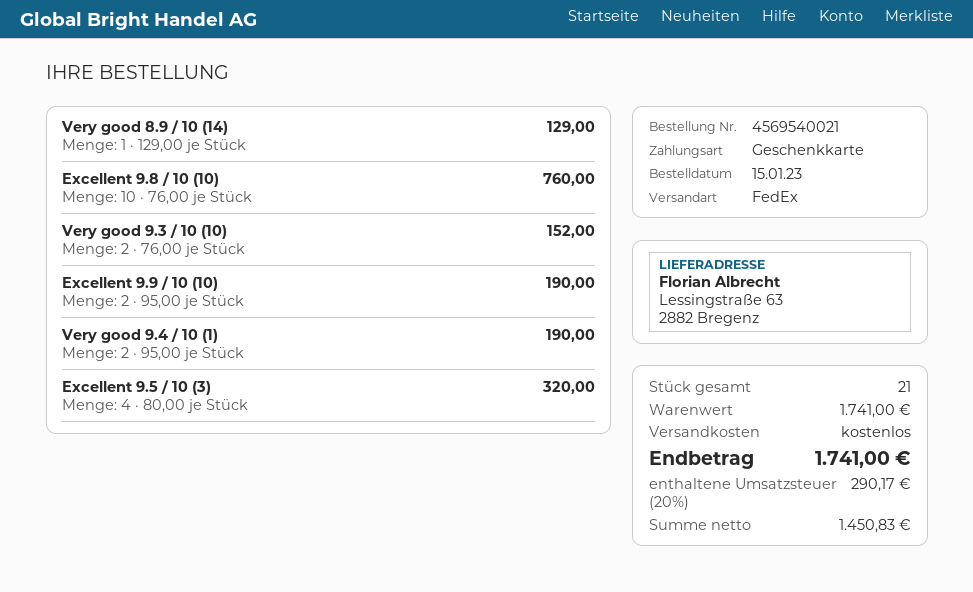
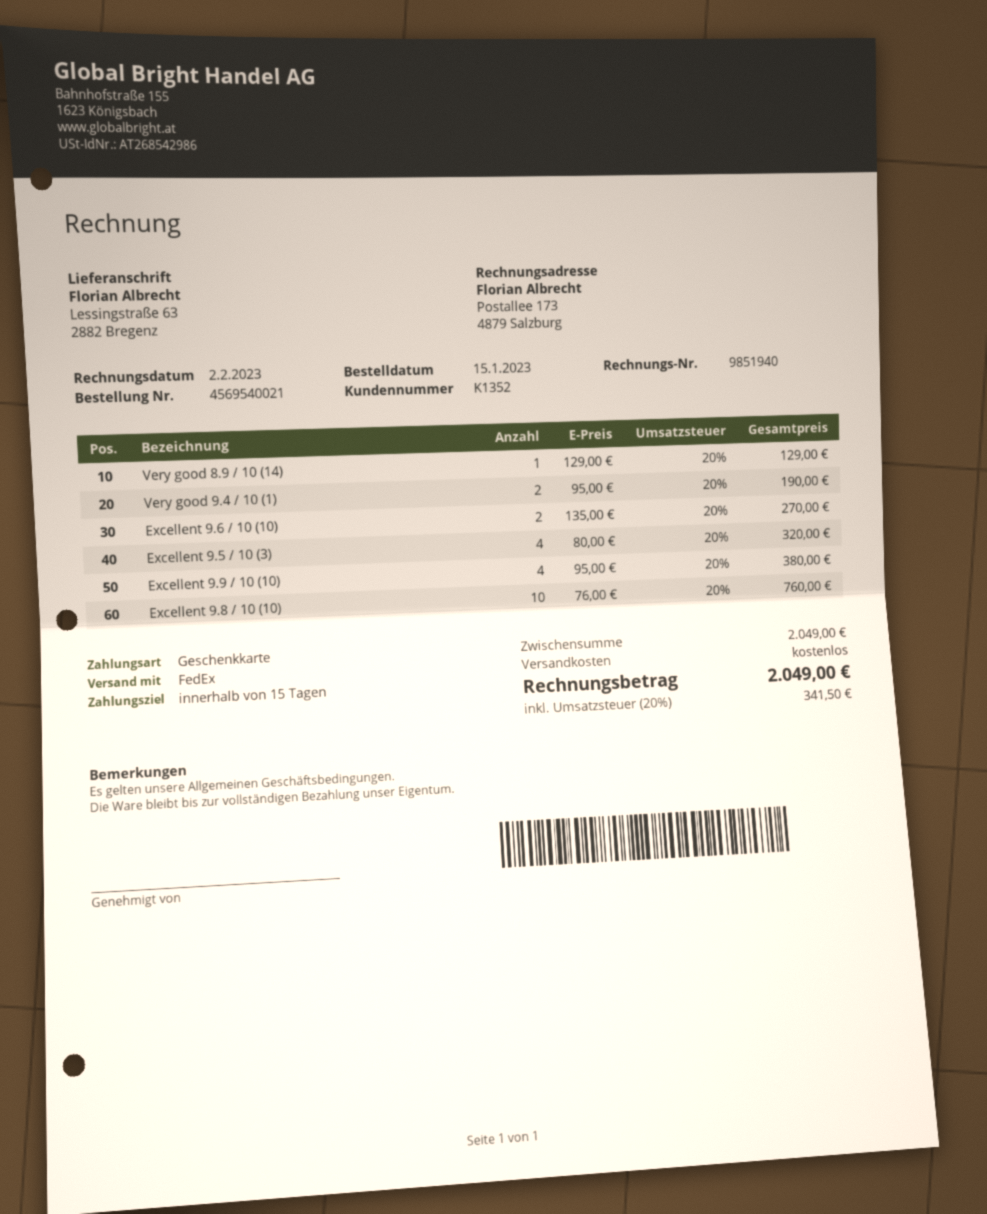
Very good 9.3 / 10 (10): 2 x 76.00 = 152.00 -> none
Excellent 9.9 / 10 (10): 2 x 95.00 = 190.00 -> 4 x 95.00 = 380.00
Excellent 9.6 / 10 (10): none -> 2 x 135.00 = 270.00
subtotal: 1741.00 -> 2049.00
tax: 20% = 290.17 -> 20% = 341.50
total: 1741.00 -> 2049.00

